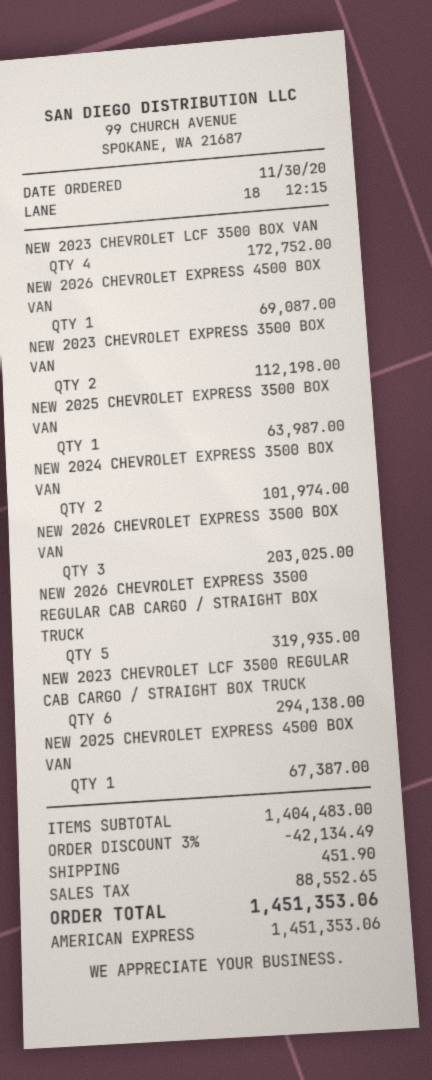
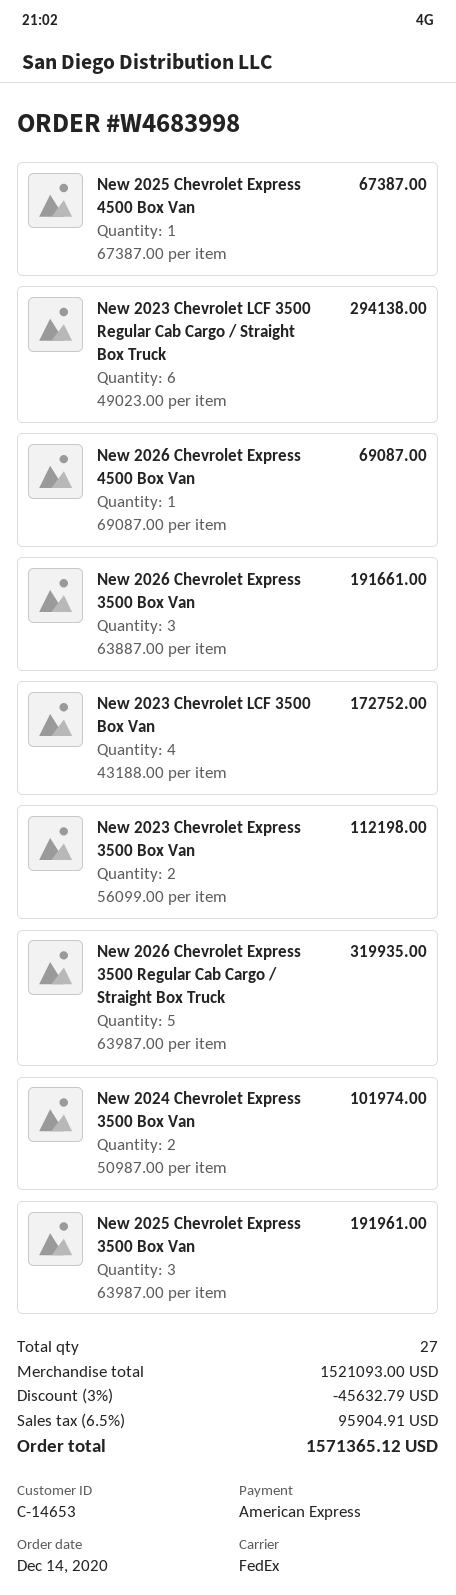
order date: 2020-11-30 -> 2020-12-14
NEW 2025 CHEVROLET EXPRESS 3500 BOX VAN: 1 for 63987.00 -> 3 for 191961.00
NEW 2026 CHEVROLET EXPRESS 3500 BOX VAN: 3 for 203025.00 -> 3 for 191661.00
subtotal: 1404483.00 -> 1521093.00
discount: 3% = 42134.49 -> 3% = 45632.79
shipping: 451.90 -> none
tax: 88552.65 -> 95904.91
total: 1451353.06 -> 1571365.12

